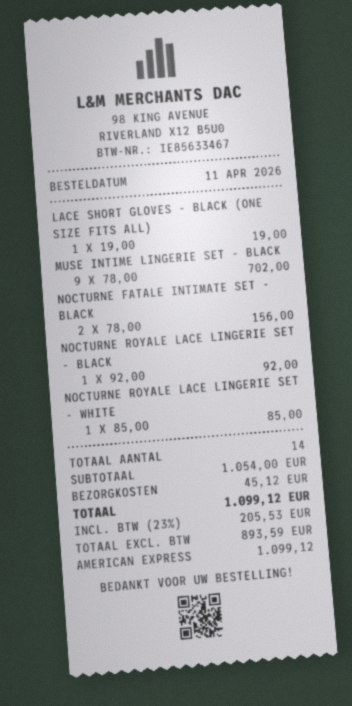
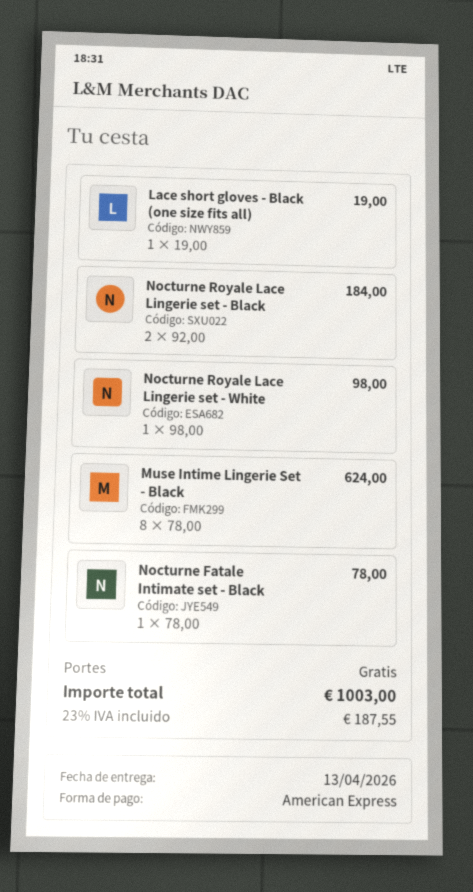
MUSE INTIME LINGERIE SET - BLACK: 9 x 78.00 = 702.00 -> 8 x 78.00 = 624.00
NOCTURNE FATALE INTIMATE SET - BLACK: 2 x 78.00 = 156.00 -> 1 x 78.00 = 78.00
NOCTURNE ROYALE LACE LINGERIE SET - BLACK: 1 x 92.00 = 92.00 -> 2 x 92.00 = 184.00
NOCTURNE ROYALE LACE LINGERIE SET - WHITE: 1 x 85.00 = 85.00 -> 1 x 98.00 = 98.00
shipping: 45.12 -> 0.00
tax: 23% = 205.53 -> 23% = 187.55
total: 1099.12 -> 1003.00

